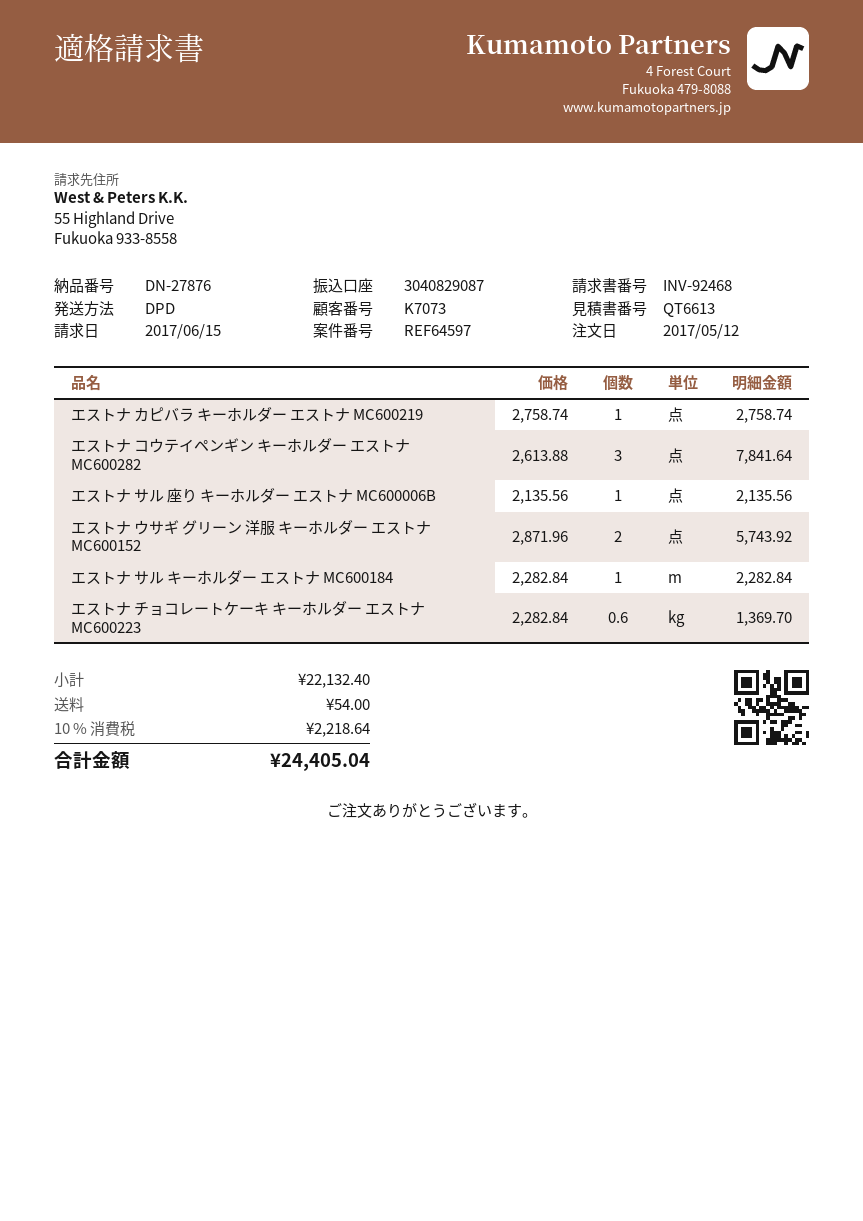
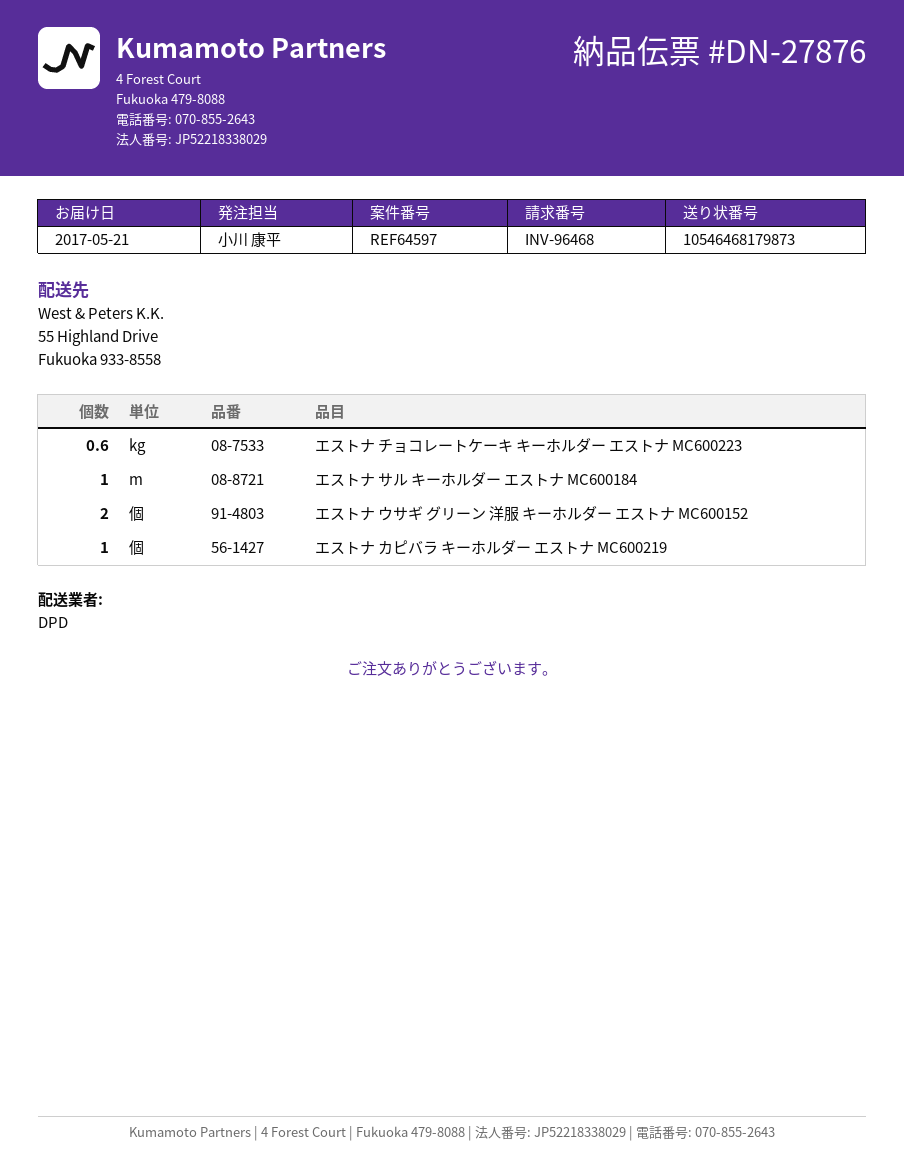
invoice number: INV-92468 -> INV-96468
エストナ コウテイペンギン キーホルダー エストナ MC600282: 3 -> none
エストナ サル 座り キーホルダー エストナ MC600006B: 1 -> none

